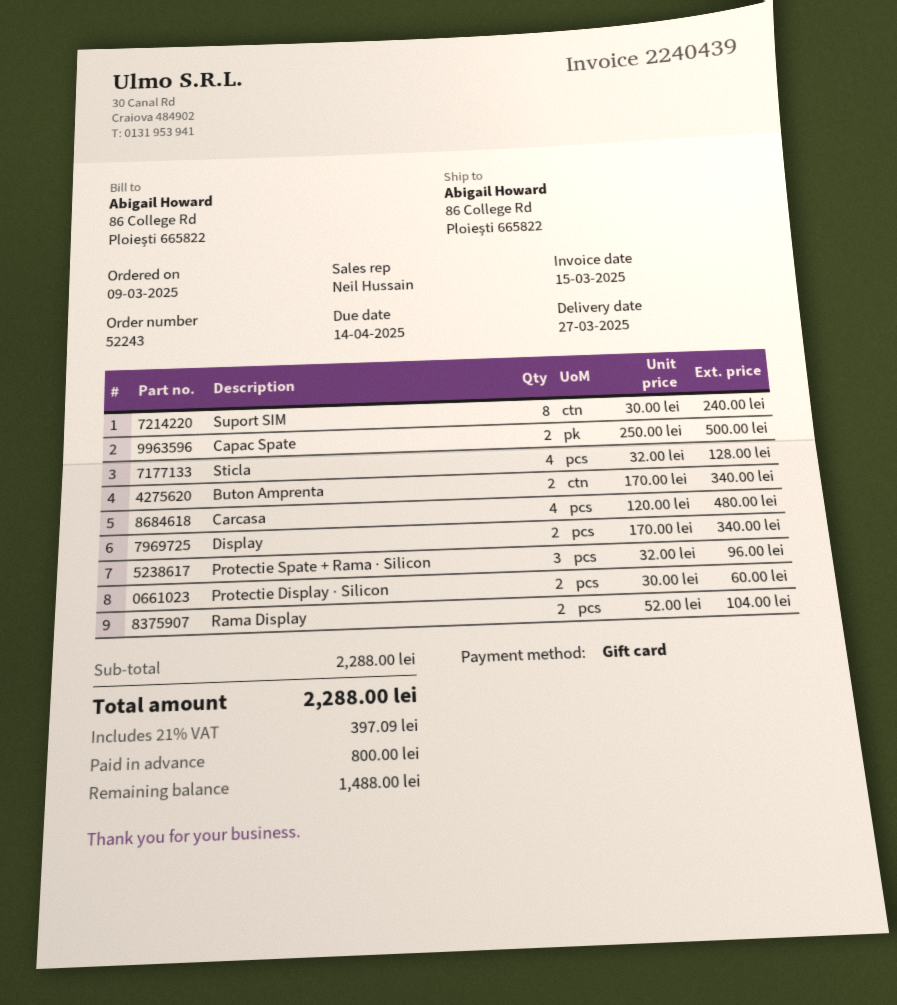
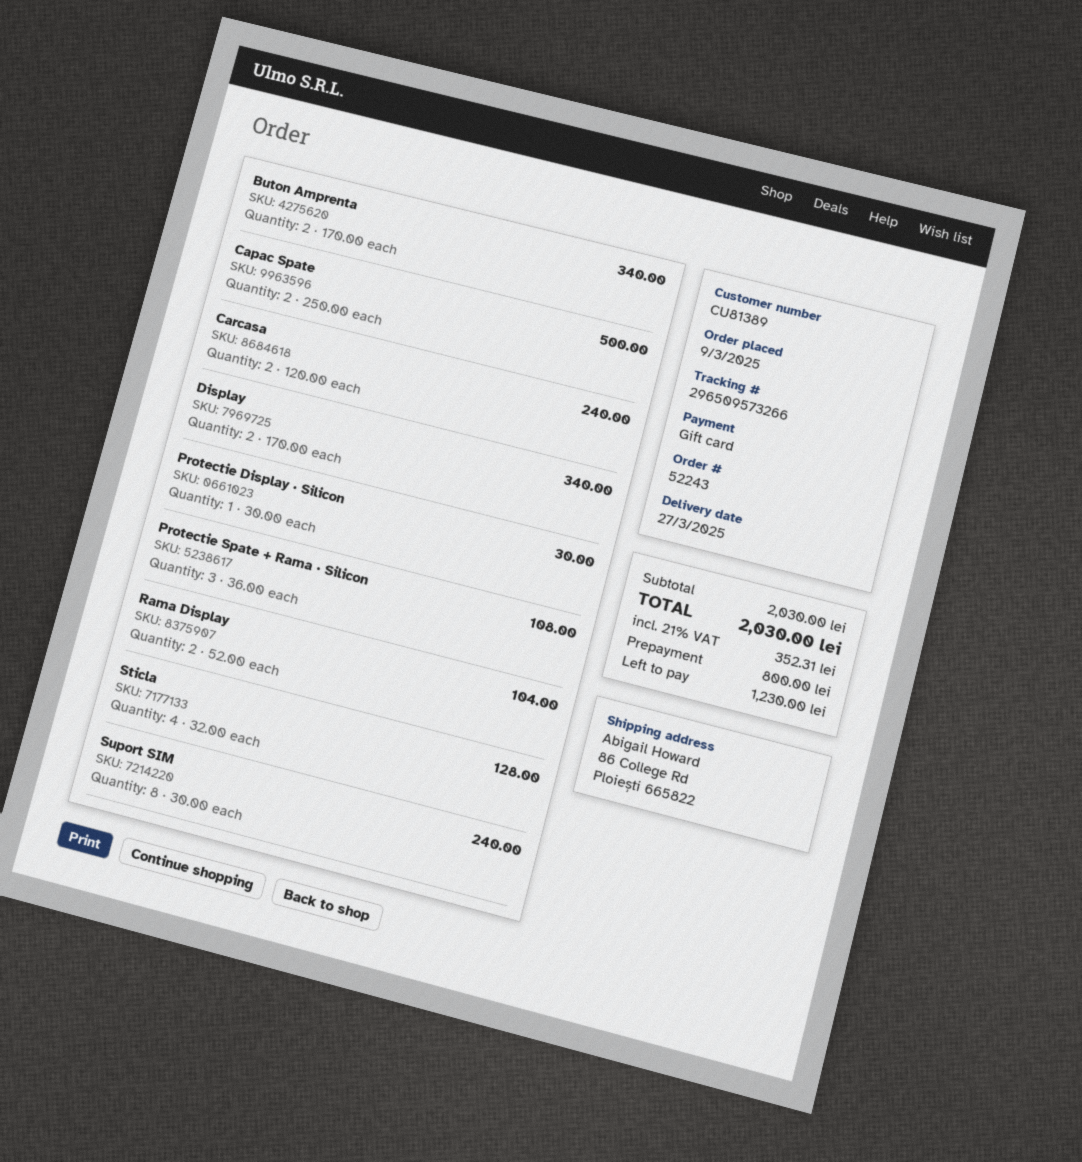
Carcasa: 4 x 120.00 = 480.00 -> 2 x 120.00 = 240.00
Protectie Spate + Rama · Silicon: 3 x 32.00 = 96.00 -> 3 x 36.00 = 108.00
Protectie Display · Silicon: 2 x 30.00 = 60.00 -> 1 x 30.00 = 30.00
subtotal: 2288.00 -> 2030.00
tax: 21% = 397.09 -> 21% = 352.31
total: 2288.00 -> 2030.00
balance: 1488.00 -> 1230.00

